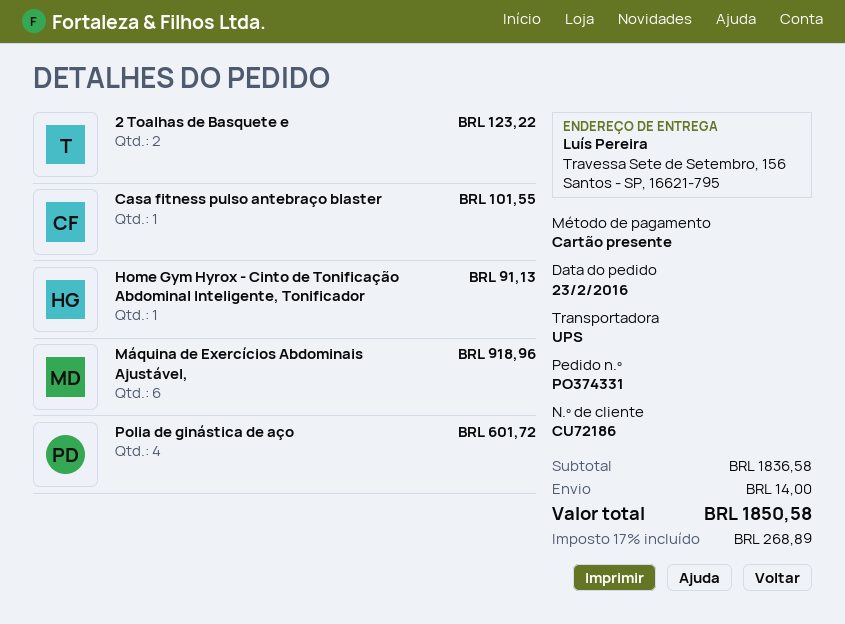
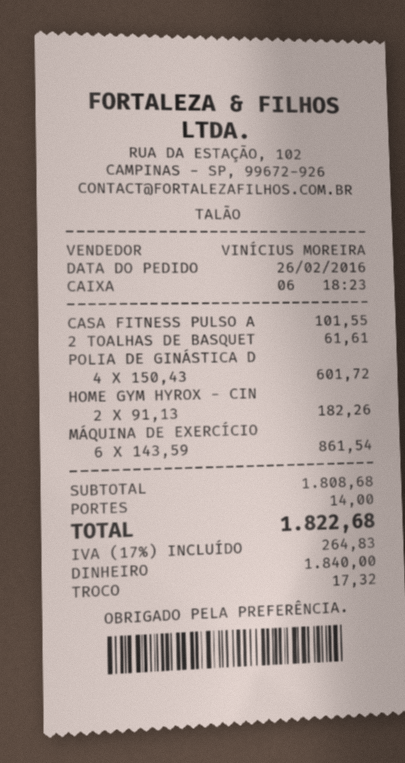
order date: 2016-02-23 -> 2016-02-26
payment method: gift card -> cash
2 Toalhas de Basquete e: 2 for 123.22 -> 1 for 61.61
Home Gym Hyrox - Cinto de Tonificação Abdominal Inteligente, Tonificador: 1 for 91.13 -> 2 for 182.26
Máquina de Exercícios Abdominais Ajustável,: 6 for 918.96 -> 6 for 861.54
subtotal: 1836.58 -> 1808.68
tax: 17% = 268.89 -> 17% = 264.83
total: 1850.58 -> 1822.68

